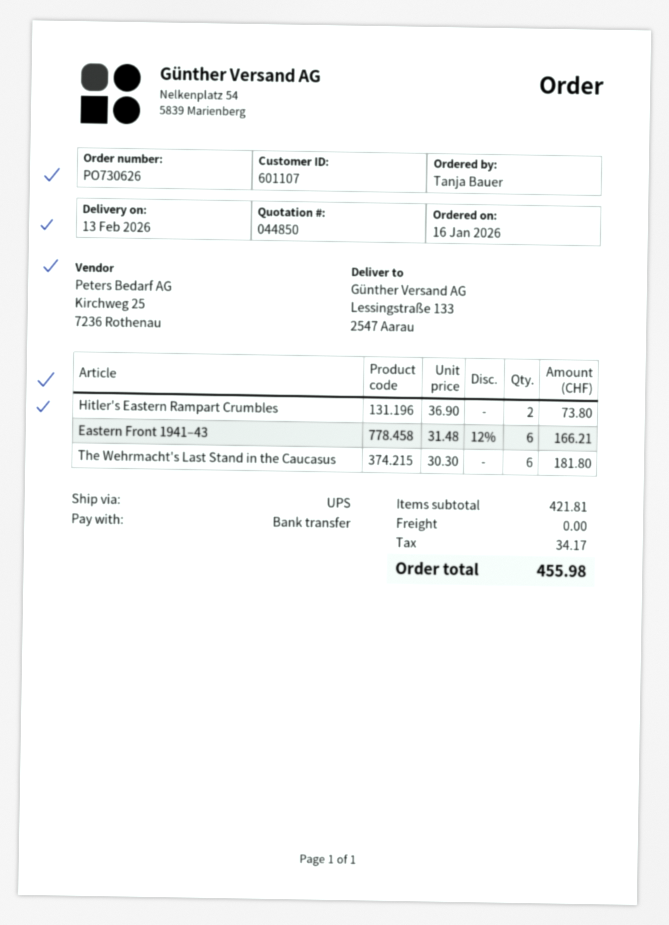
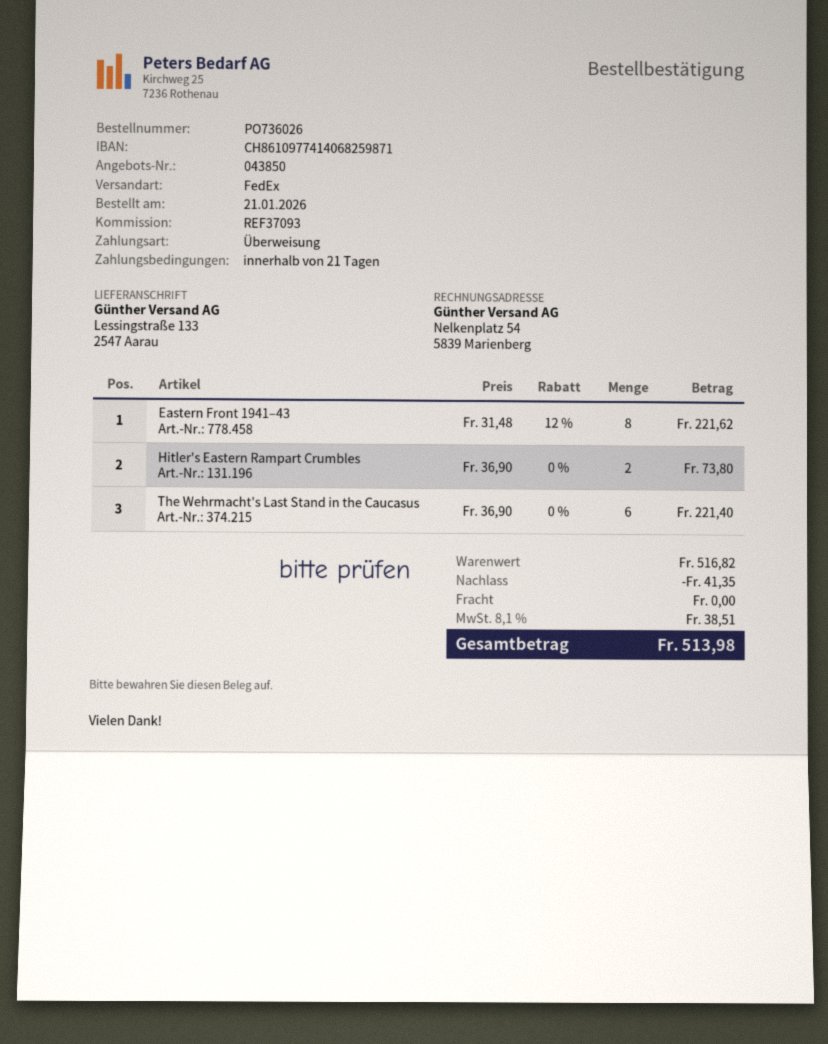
quote number: 044850 -> 043850
order number: PO730626 -> PO736026
order date: 2026-01-16 -> 2026-01-21
shipping method: UPS -> FedEx
Eastern Front 1941–43: 6 x 31.48 - 12% = 166.21 -> 8 x 31.48 - 12% = 221.62
The Wehrmacht's Last Stand in the Caucasus: 6 x 30.30 = 181.80 -> 6 x 36.90 = 221.40
subtotal: 421.81 -> 516.82
discount: none -> 41.35
tax: 34.17 -> 38.51
total: 455.98 -> 513.98

